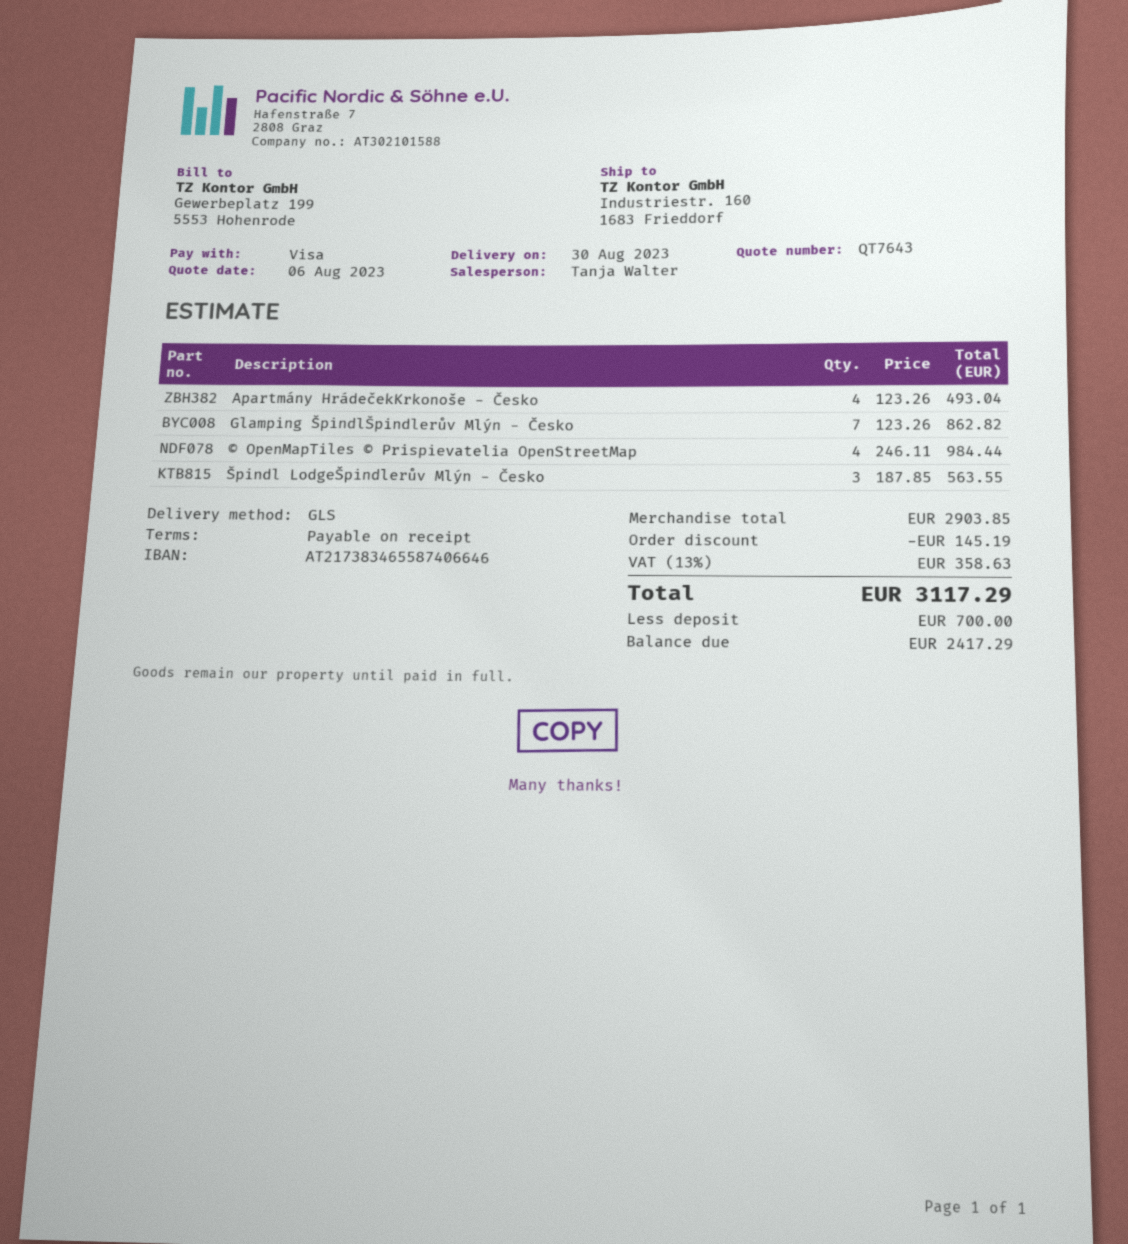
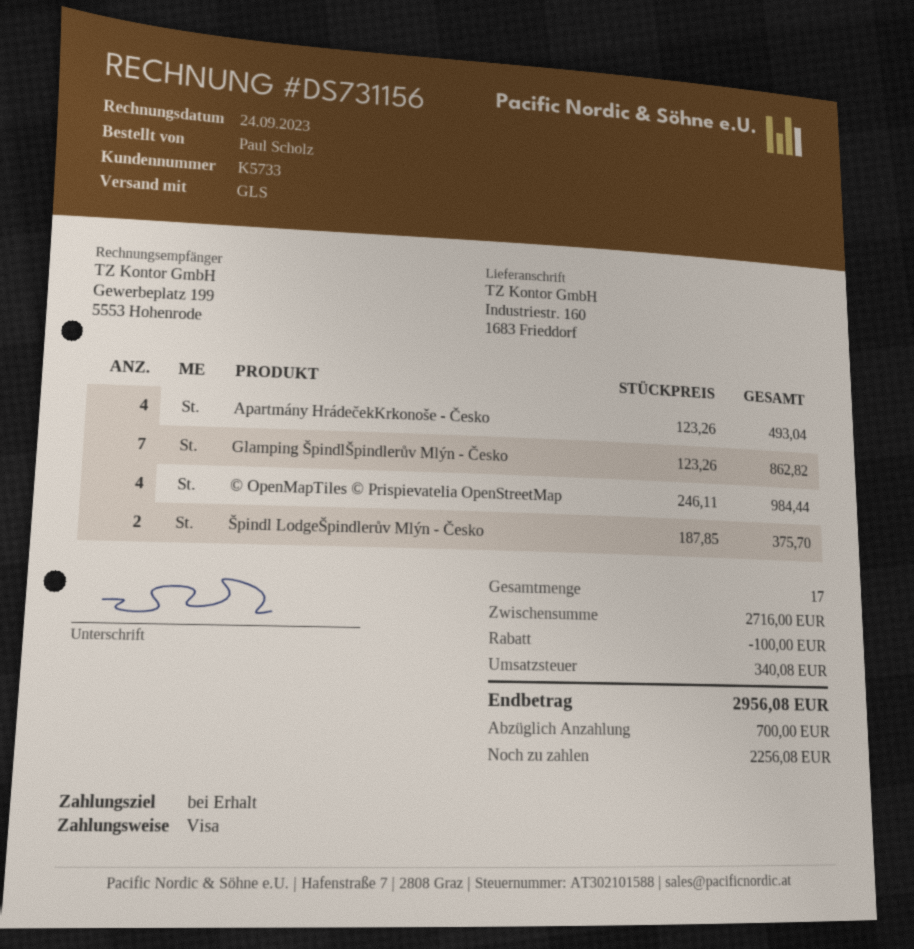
Špindl LodgeŠpindlerův Mlýn - Česko: 3 x 187.85 = 563.55 -> 2 x 187.85 = 375.70
subtotal: 2903.85 -> 2716.00
discount: 145.19 -> 100.00
tax: 358.63 -> 340.08
total: 3117.29 -> 2956.08
balance: 2417.29 -> 2256.08

